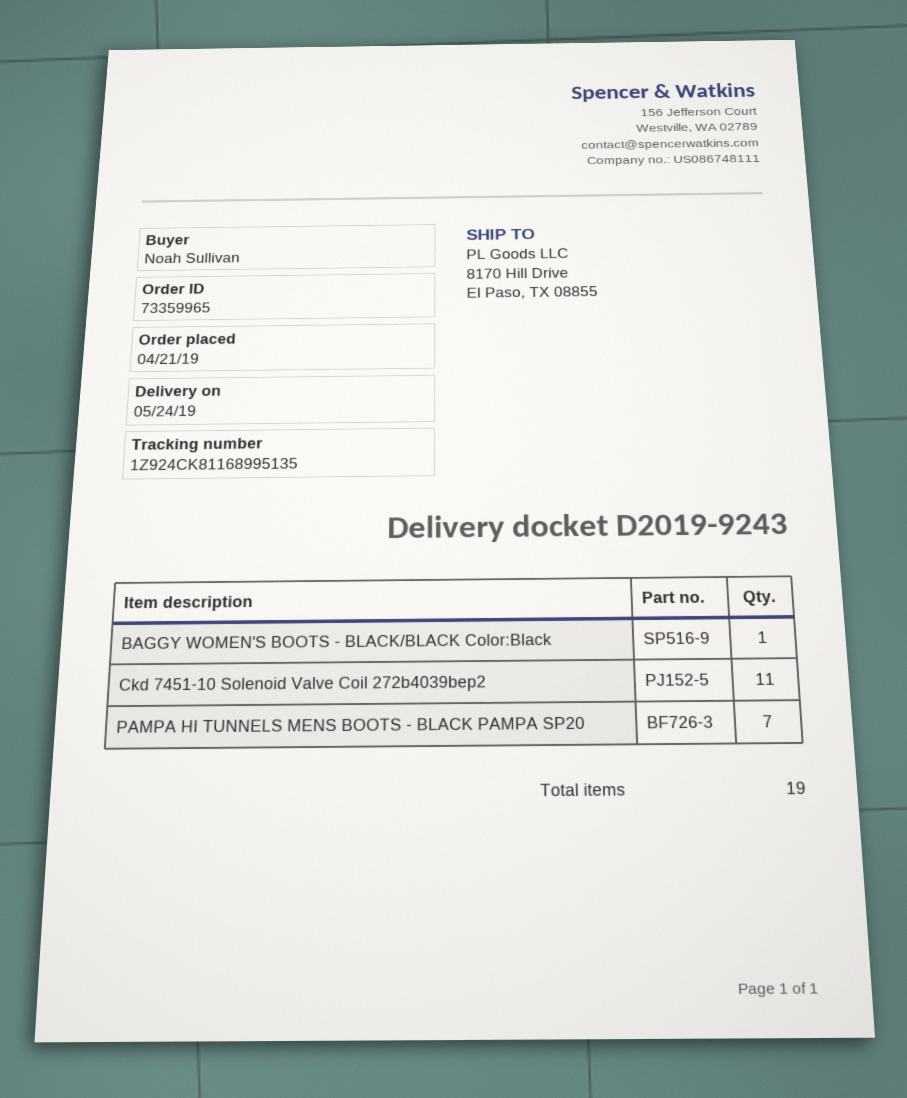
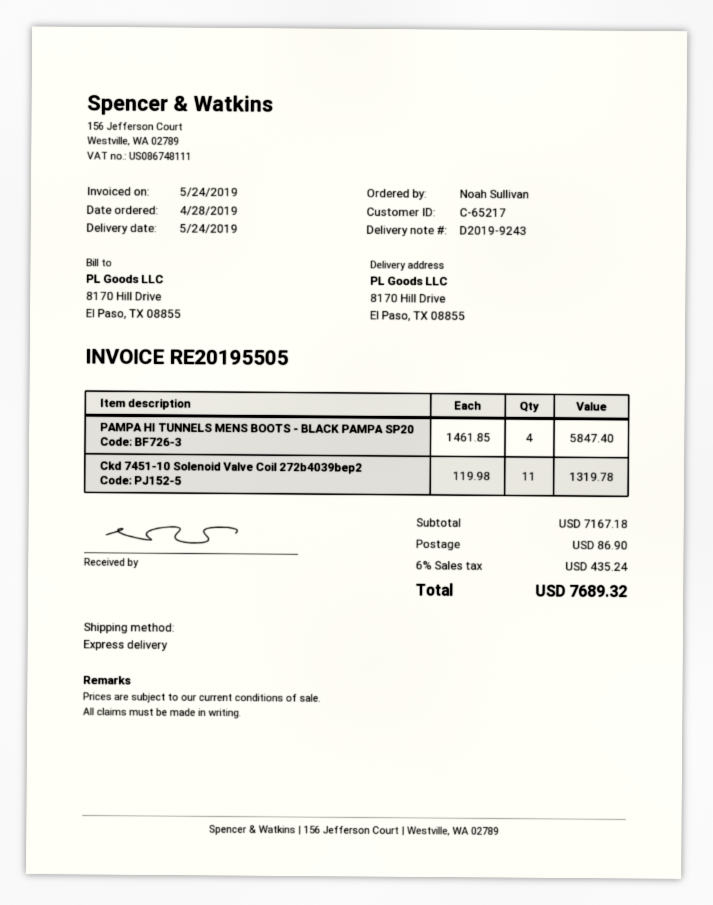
order date: 2019-04-21 -> 2019-04-28
BAGGY WOMEN'S BOOTS - BLACK/BLACK Color:Black: 1 -> none
PAMPA HI TUNNELS MENS BOOTS - BLACK PAMPA SP20: 7 -> 4

